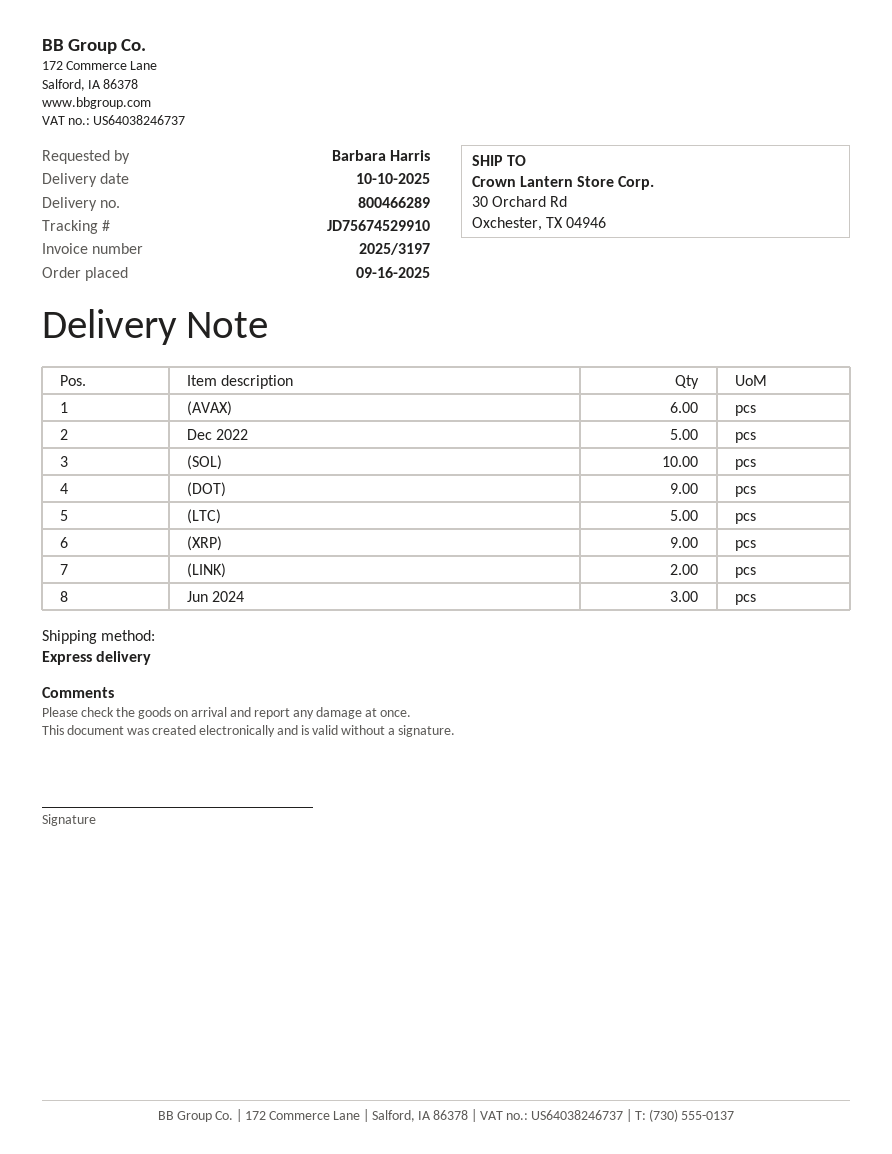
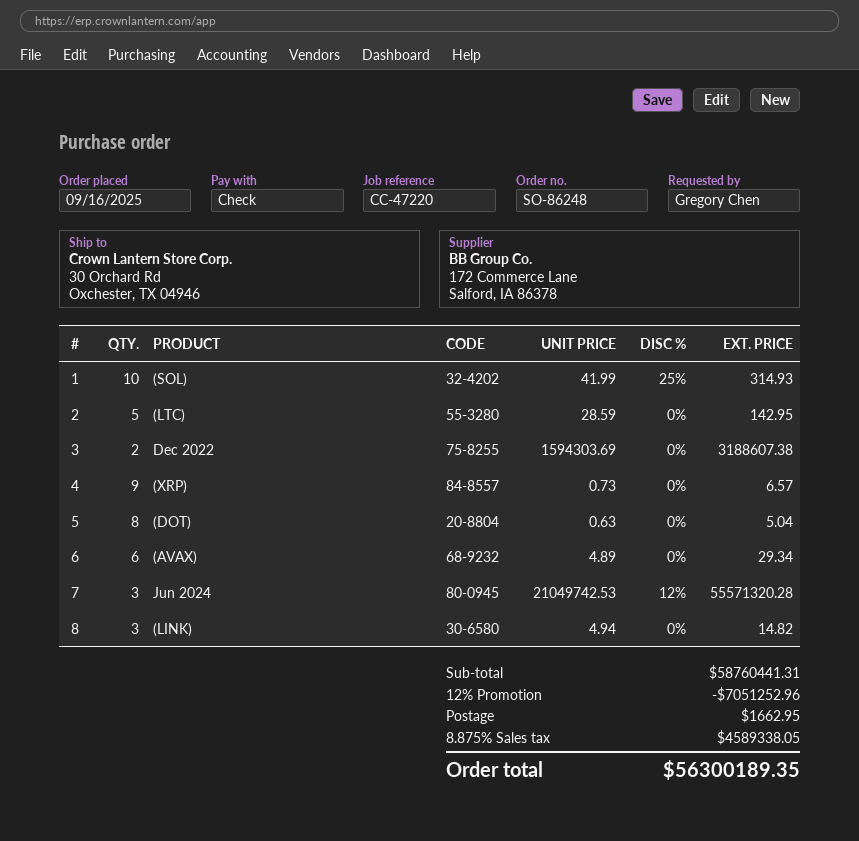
ordered by: Barbara Harris -> Gregory Chen
Dec 2022: 5 -> 2
(DOT): 9 -> 8
(LINK): 2 -> 3

